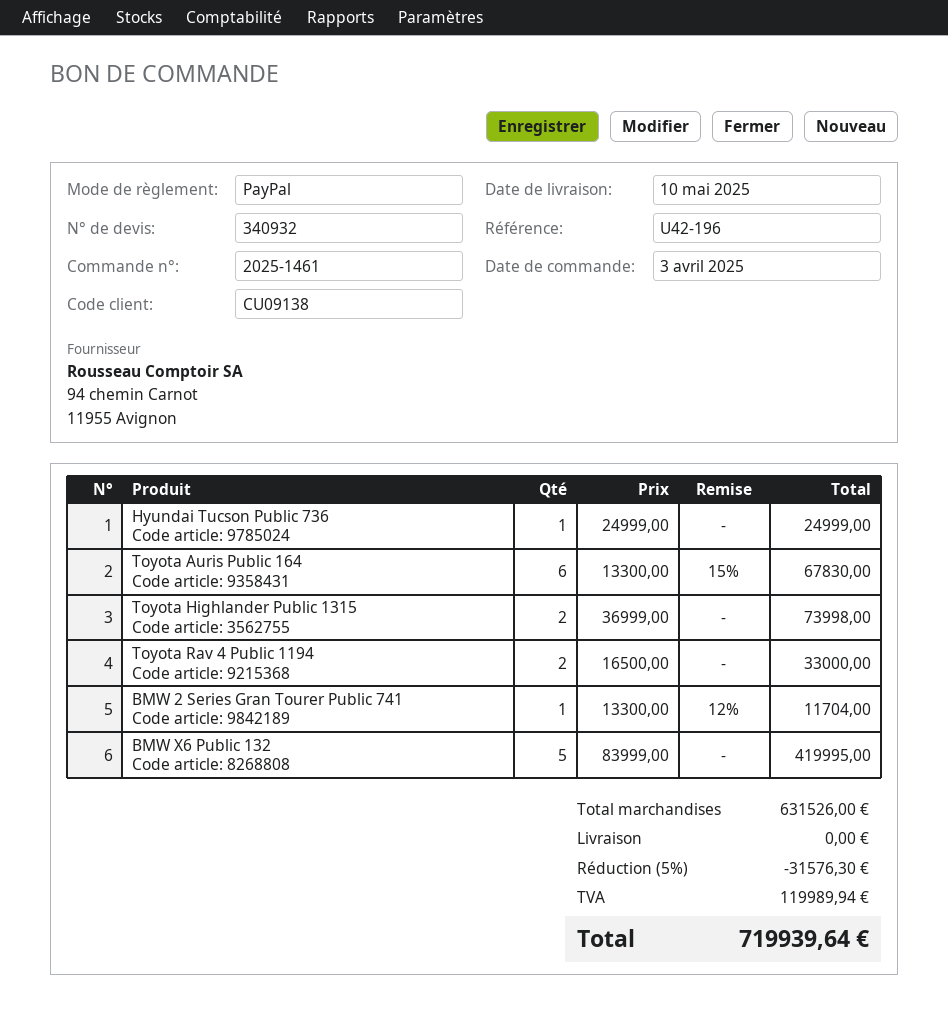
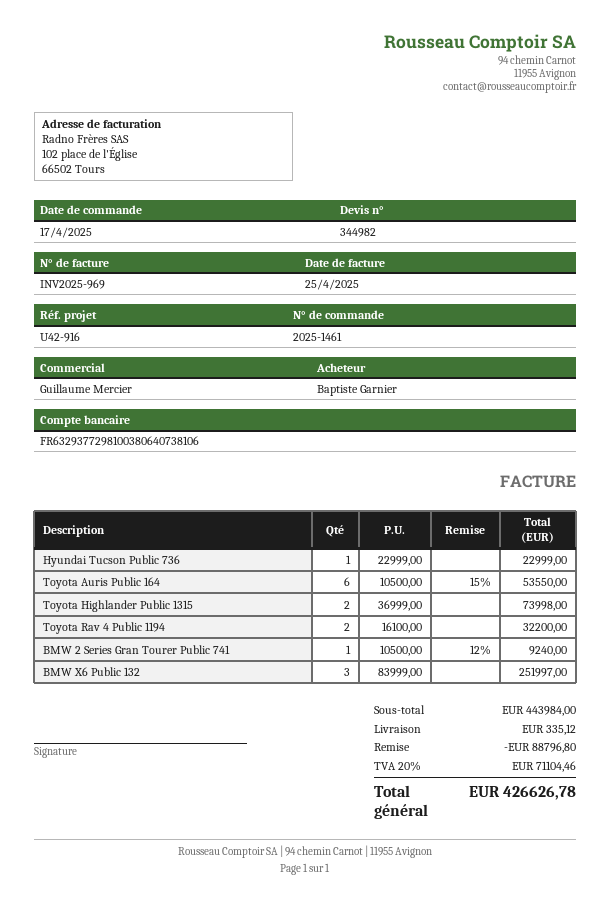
quote number: 340932 -> 344982
order date: 2025-04-03 -> 2025-04-17
reference: U42-196 -> U42-916
Hyundai Tucson Public 736: 1 x 24999.00 = 24999.00 -> 1 x 22999.00 = 22999.00
Toyota Auris Public 164: 6 x 13300.00 - 15% = 67830.00 -> 6 x 10500.00 - 15% = 53550.00
Toyota Rav 4 Public 1194: 2 x 16500.00 = 33000.00 -> 2 x 16100.00 = 32200.00
BMW 2 Series Gran Tourer Public 741: 1 x 13300.00 - 12% = 11704.00 -> 1 x 10500.00 - 12% = 9240.00
BMW X6 Public 132: 5 x 83999.00 = 419995.00 -> 3 x 83999.00 = 251997.00
subtotal: 631526.00 -> 443984.00
discount: 31576.30 -> 88796.80
shipping: 0.00 -> 335.12
tax: 119989.94 -> 71104.46
total: 719939.64 -> 426626.78

